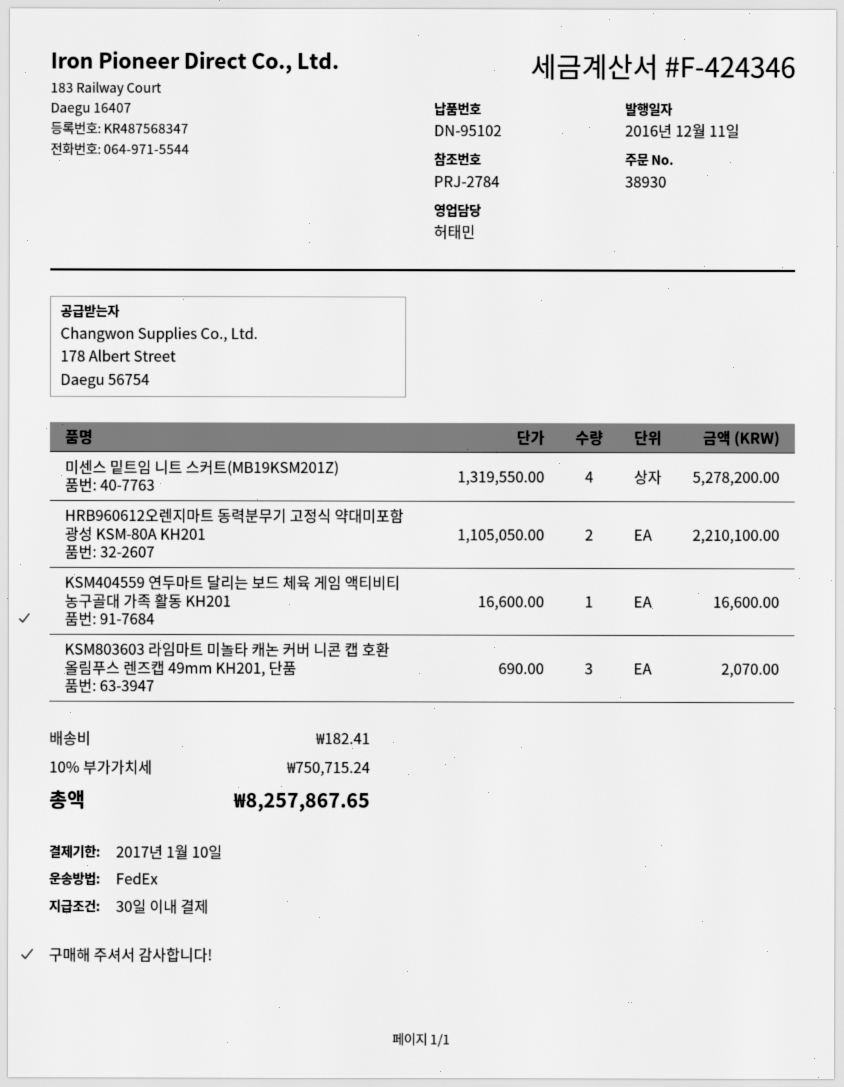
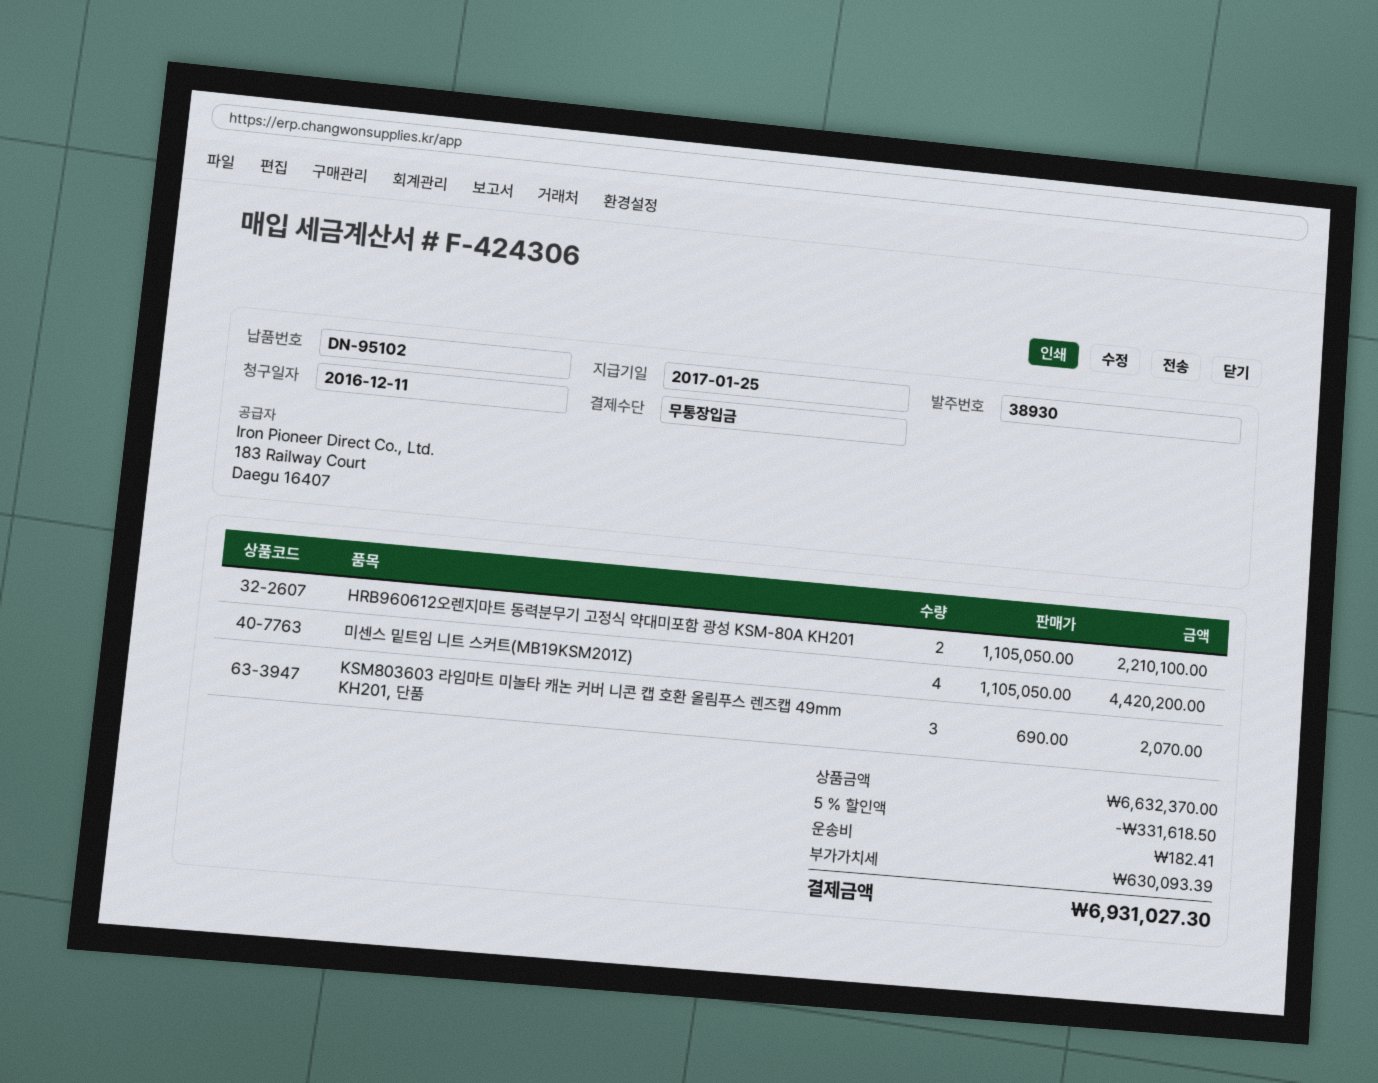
invoice number: F-424346 -> F-424306
due date: 2017-01-10 -> 2017-01-25
미센스 밑트임 니트 스커트(MB19KSM201Z): 4 x 1319550.00 = 5278200.00 -> 4 x 1105050.00 = 4420200.00
KSM404559 연두마트 달리는 보드 체육 게임 액티비티 농구골대 가족 활동 KH201: 1 x 16600.00 = 16600.00 -> none
discount: none -> 5% = 331618.50
tax: 750715.24 -> 630093.39
total: 8257867.65 -> 6931027.30

